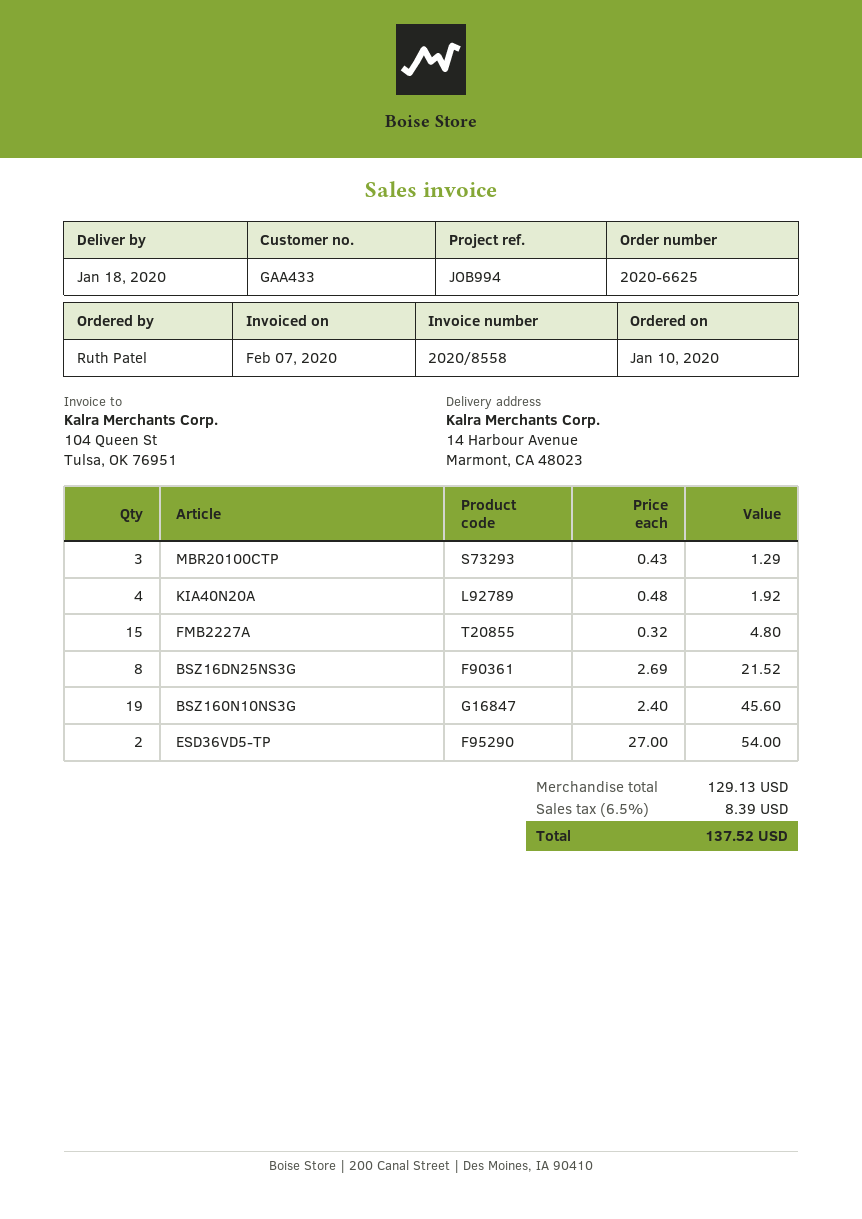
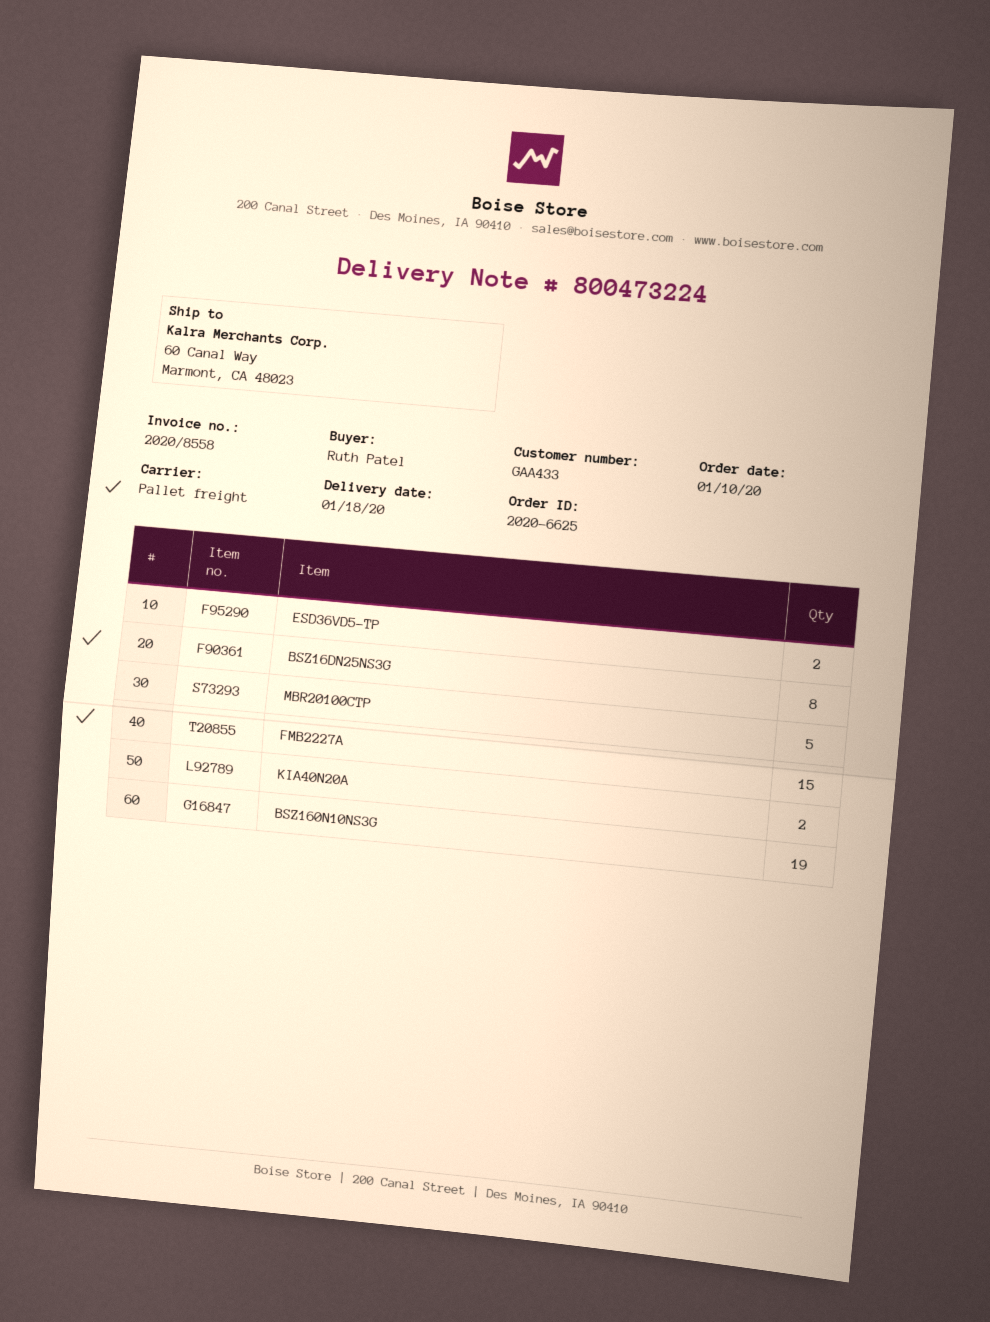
ship to: 14 Harbour Avenue, Marmont, CA 48023 -> 60 Canal Way, Marmont, CA 48023
MBR20100CTP: 3 -> 5
KIA40N20A: 4 -> 2

